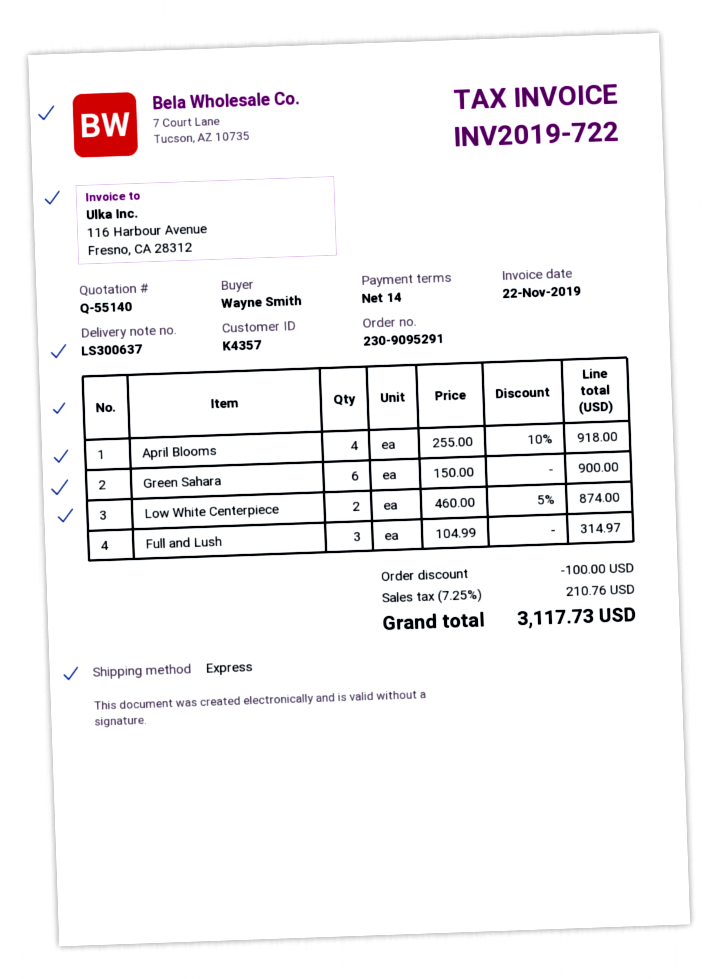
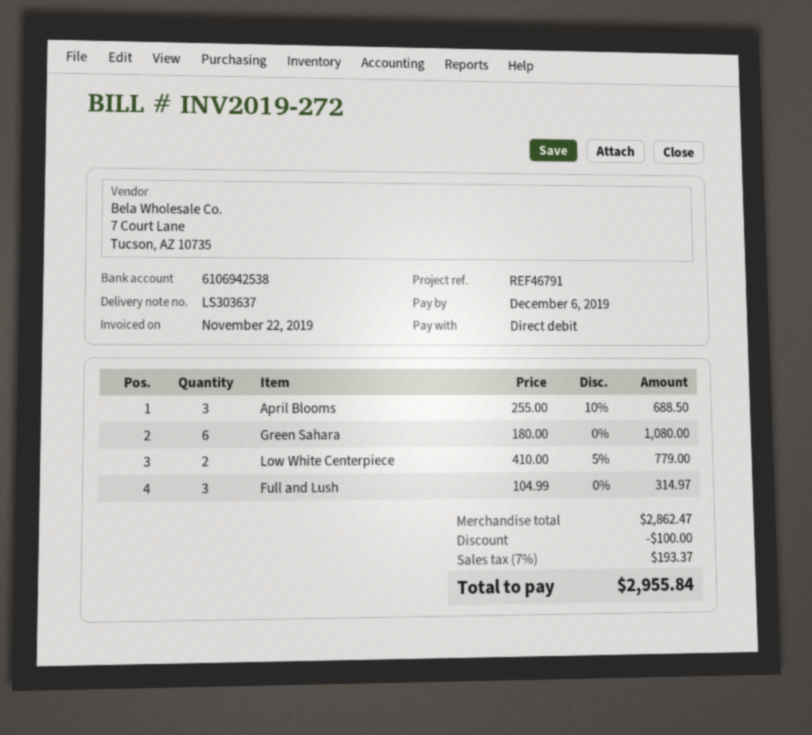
delivery note number: LS300637 -> LS303637
invoice number: INV2019-722 -> INV2019-272
April Blooms: 4 x 255.00 - 10% = 918.00 -> 3 x 255.00 - 10% = 688.50
Green Sahara: 6 x 150.00 = 900.00 -> 6 x 180.00 = 1080.00
Low White Centerpiece: 2 x 460.00 - 5% = 874.00 -> 2 x 410.00 - 5% = 779.00
tax: 7.25% = 210.76 -> 7% = 193.37
total: 3117.73 -> 2955.84

